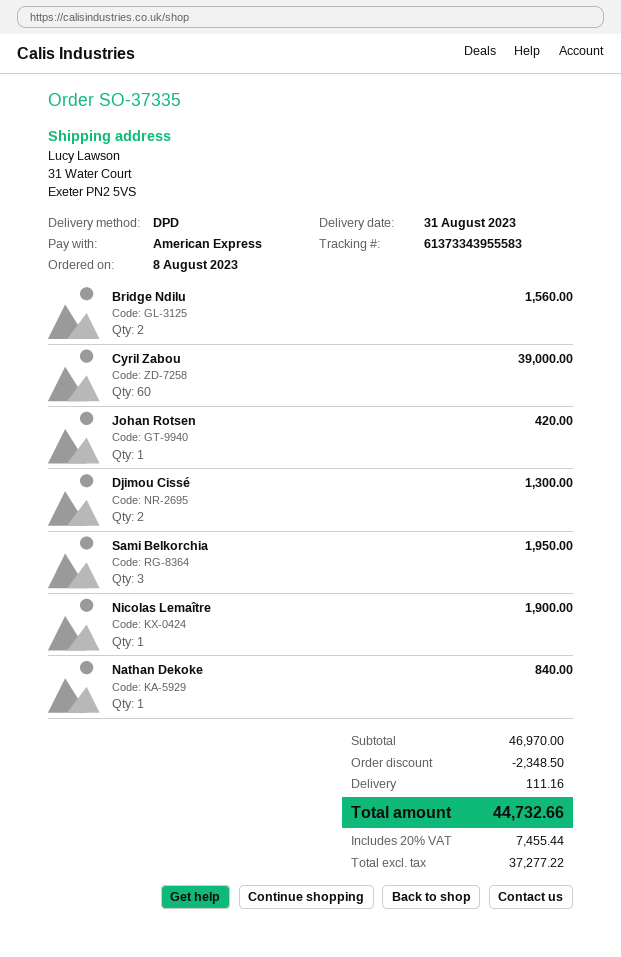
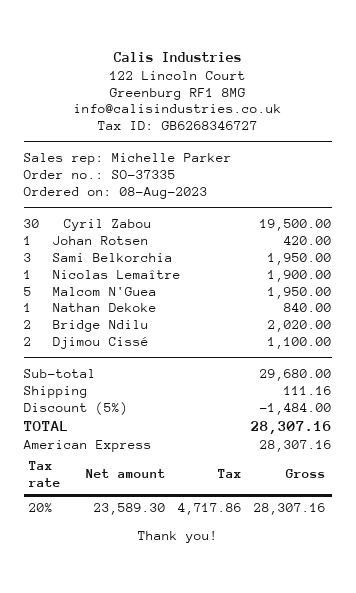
Bridge Ndilu: 2 for 1560.00 -> 2 for 2020.00
Cyril Zabou: 60 for 39000.00 -> 30 for 19500.00
Djimou Cissé: 2 for 1300.00 -> 2 for 1100.00
Malcom N'Guea: none -> 5 for 1950.00
subtotal: 46970.00 -> 29680.00
discount: 2348.50 -> 1484.00
net: 37277.22 -> 23589.30
tax: 20% = 7455.44 -> 20% = 4717.86
total: 44732.66 -> 28307.16

